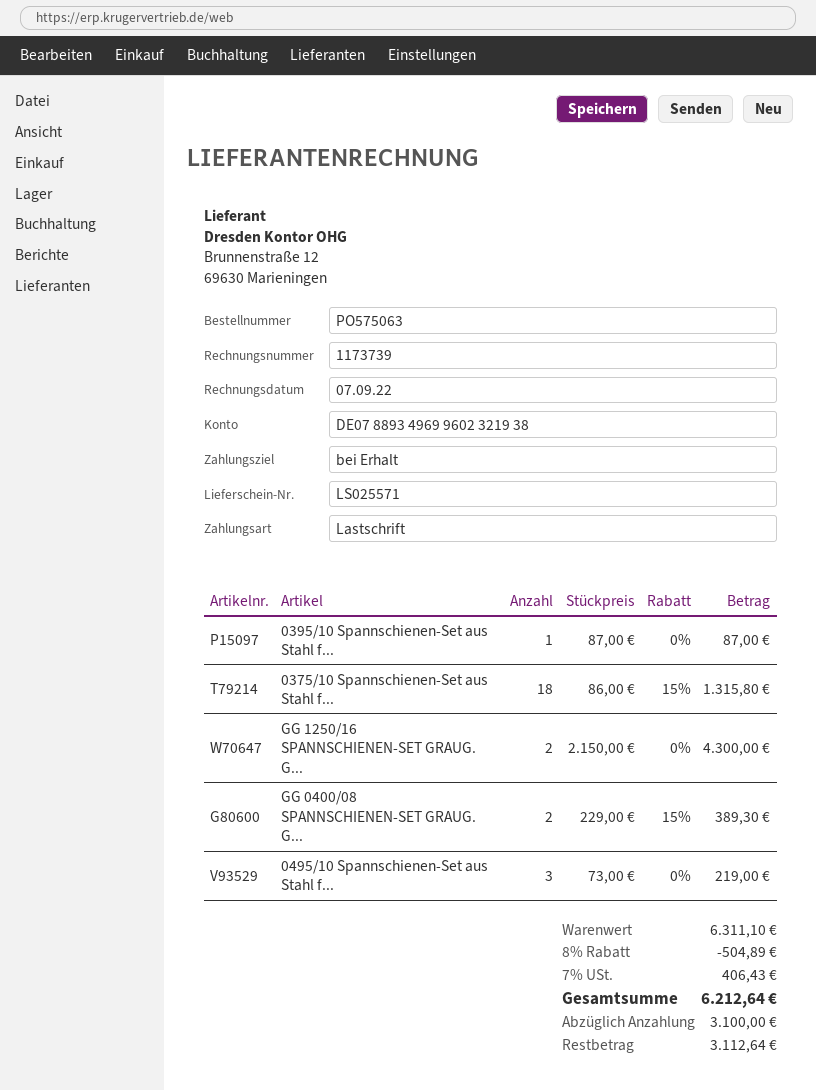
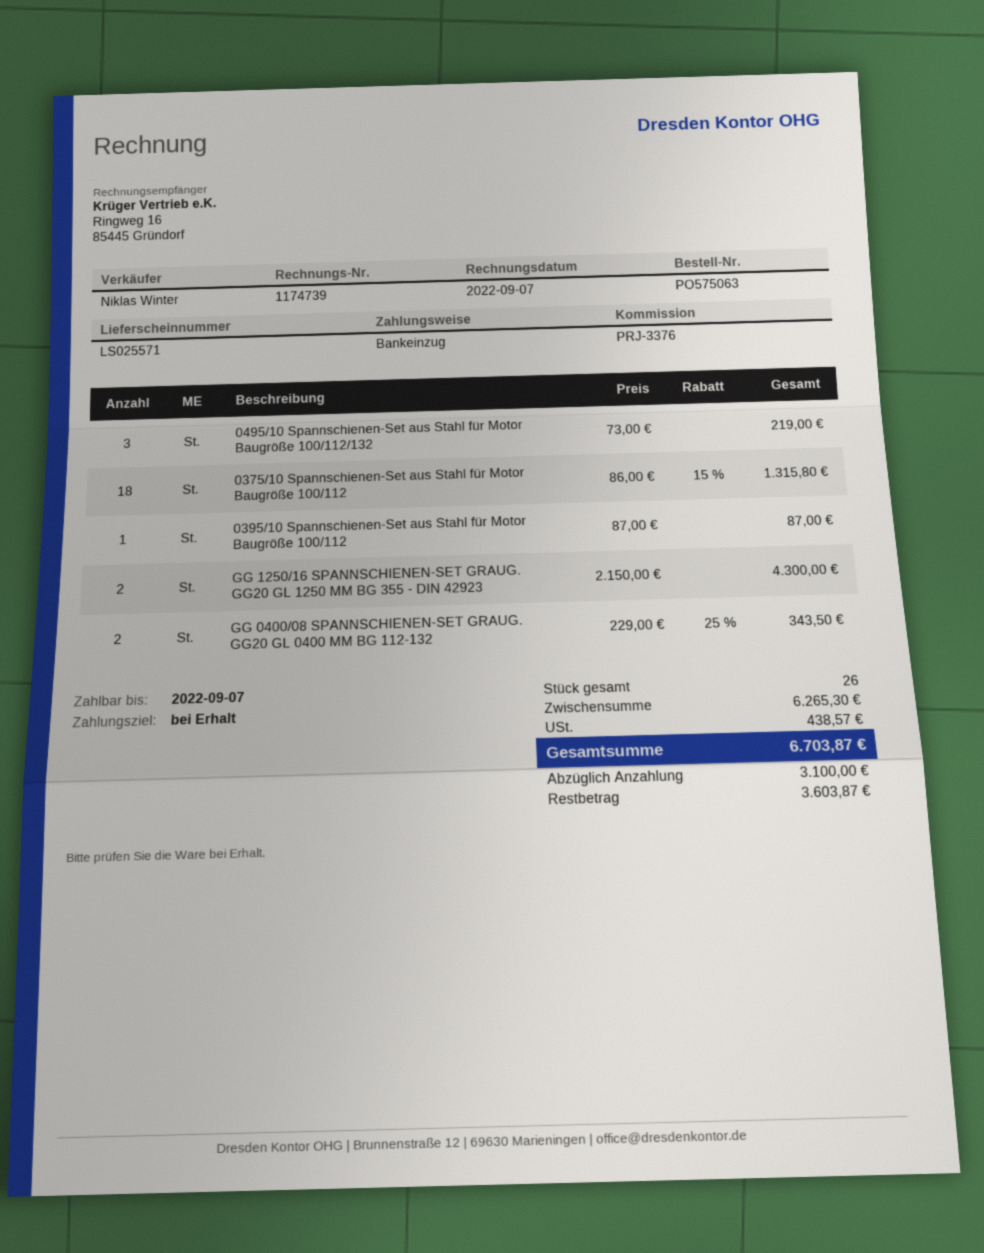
invoice number: 1173739 -> 1174739
GG 0400/08 SPANNSCHIENEN-SET GRAUG. G...: 2 x 229.00 - 15% = 389.30 -> 2 x 229.00 - 25% = 343.50
subtotal: 6311.10 -> 6265.30
discount: 8% = 504.89 -> none
tax: 406.43 -> 438.57
total: 6212.64 -> 6703.87
balance: 3112.64 -> 3603.87

